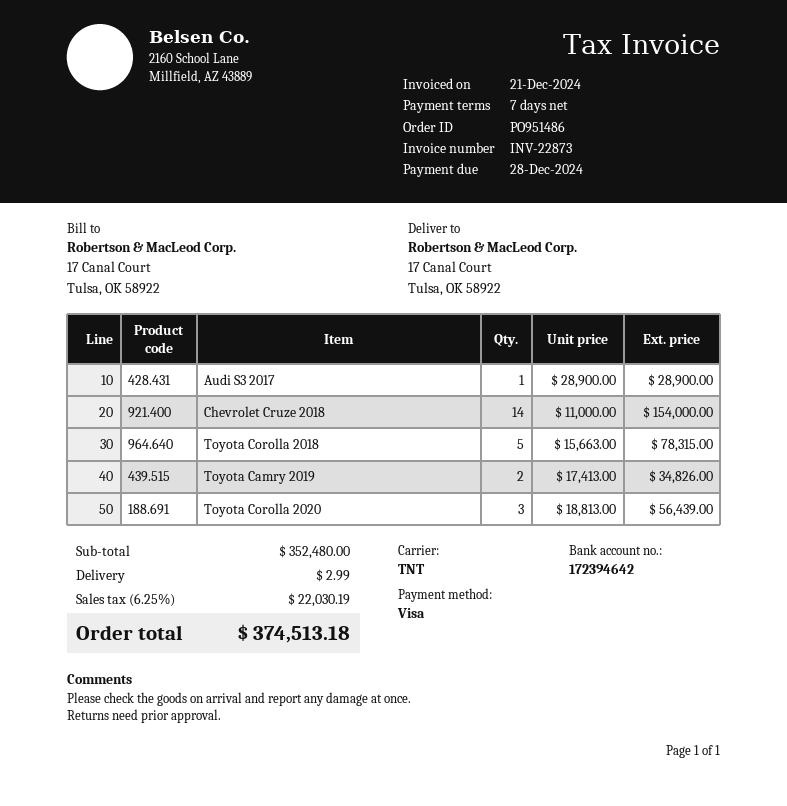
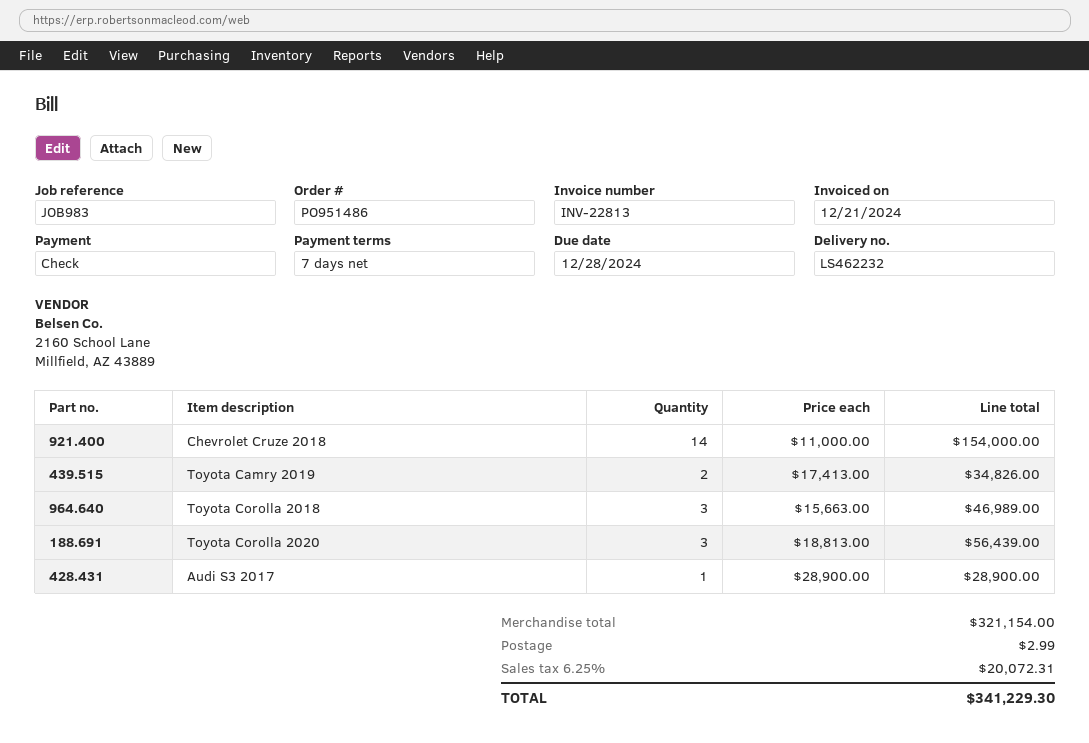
invoice number: INV-22873 -> INV-22813
payment method: Visa -> cheque
Toyota Corolla 2018: 5 x 15663.00 = 78315.00 -> 3 x 15663.00 = 46989.00
subtotal: 352480.00 -> 321154.00
tax: 6.25% = 22030.19 -> 6.25% = 20072.31
total: 374513.18 -> 341229.30

